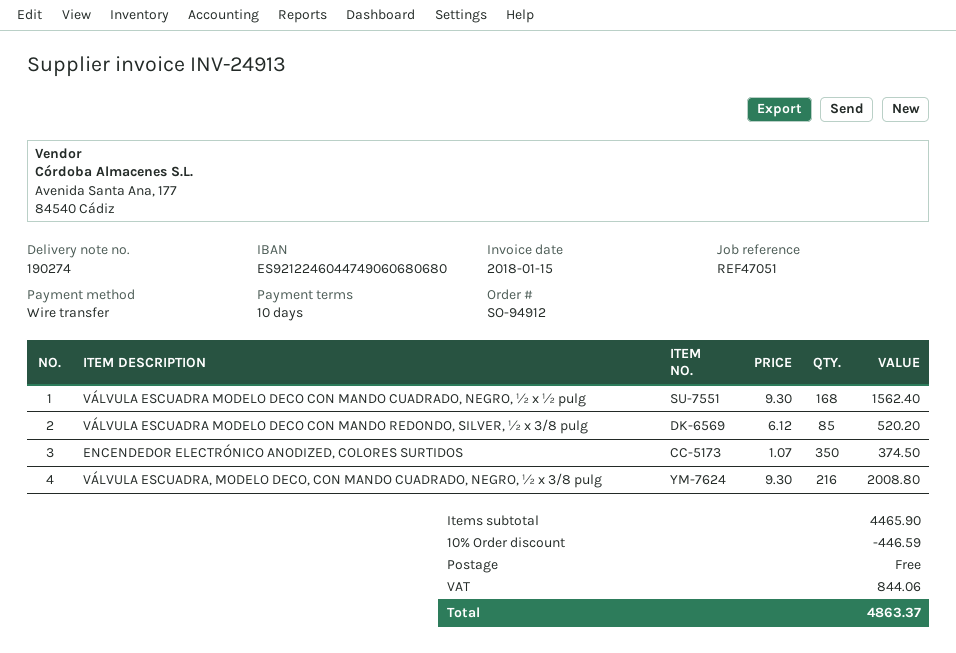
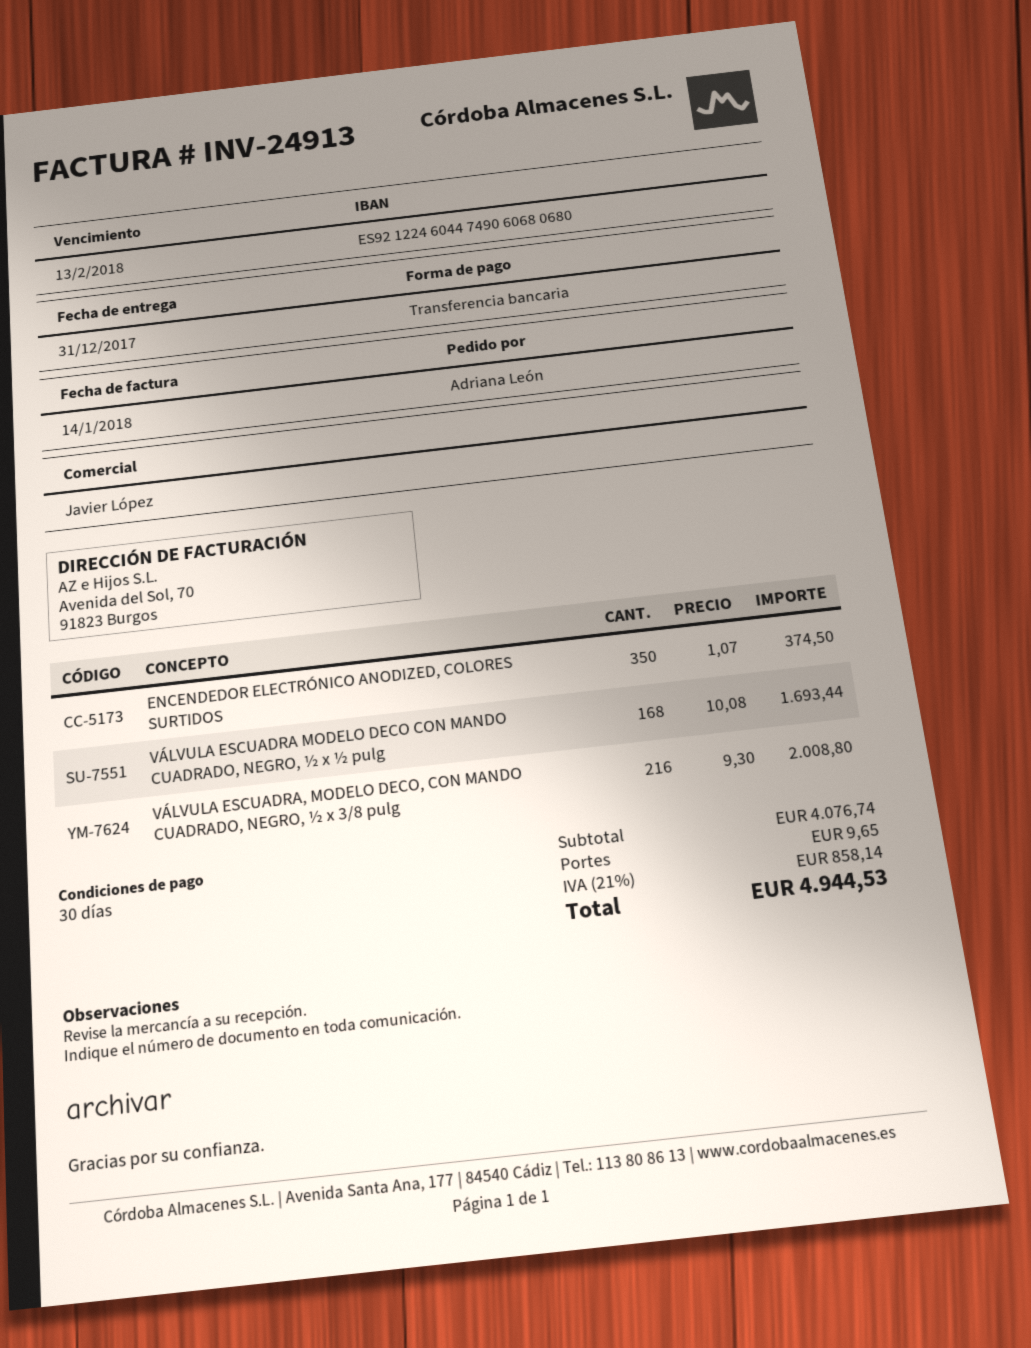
invoice date: 2018-01-15 -> 2018-01-14
payment terms: 10 days -> 30 days
VÁLVULA ESCUADRA MODELO DECO CON MANDO CUADRADO, NEGRO, ½ x ½ pulg: 168 x 9.30 = 1562.40 -> 168 x 10.08 = 1693.44
VÁLVULA ESCUADRA MODELO DECO CON MANDO REDONDO, SILVER, ½ x 3/8 pulg: 85 x 6.12 = 520.20 -> none
subtotal: 4465.90 -> 4076.74
discount: 10% = 446.59 -> none
shipping: 0.00 -> 9.65
tax: 844.06 -> 858.14
total: 4863.37 -> 4944.53

